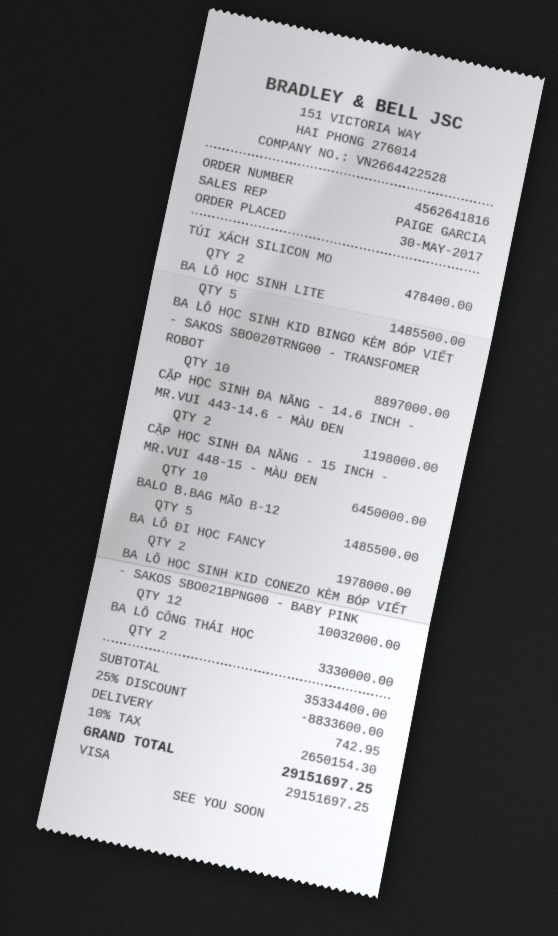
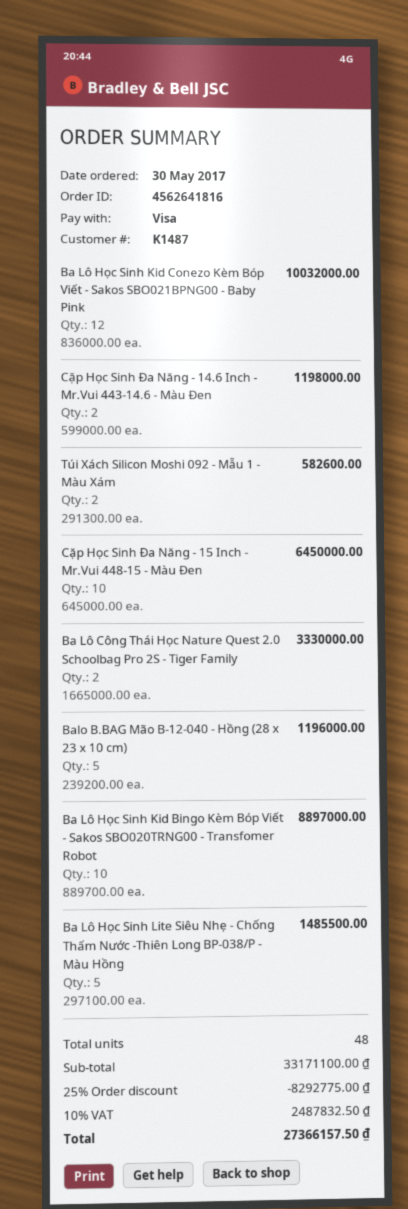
TÚI XÁCH SILICON MO: 2 for 478400.00 -> 2 for 582600.00
BALO B.BAG MÃO B-12: 5 for 1485500.00 -> 5 for 1196000.00
BA LÔ ĐI HỌC FANCY: 2 for 1978000.00 -> none
subtotal: 35334400.00 -> 33171100.00
discount: 25% = 8833600.00 -> 25% = 8292775.00
shipping: 742.95 -> none
tax: 10% = 2650154.30 -> 10% = 2487832.50
total: 29151697.25 -> 27366157.50

